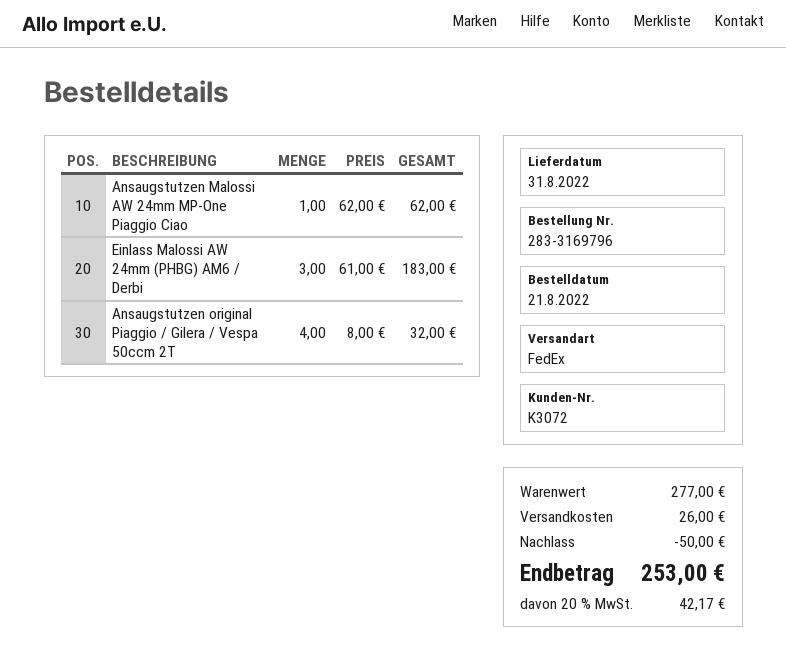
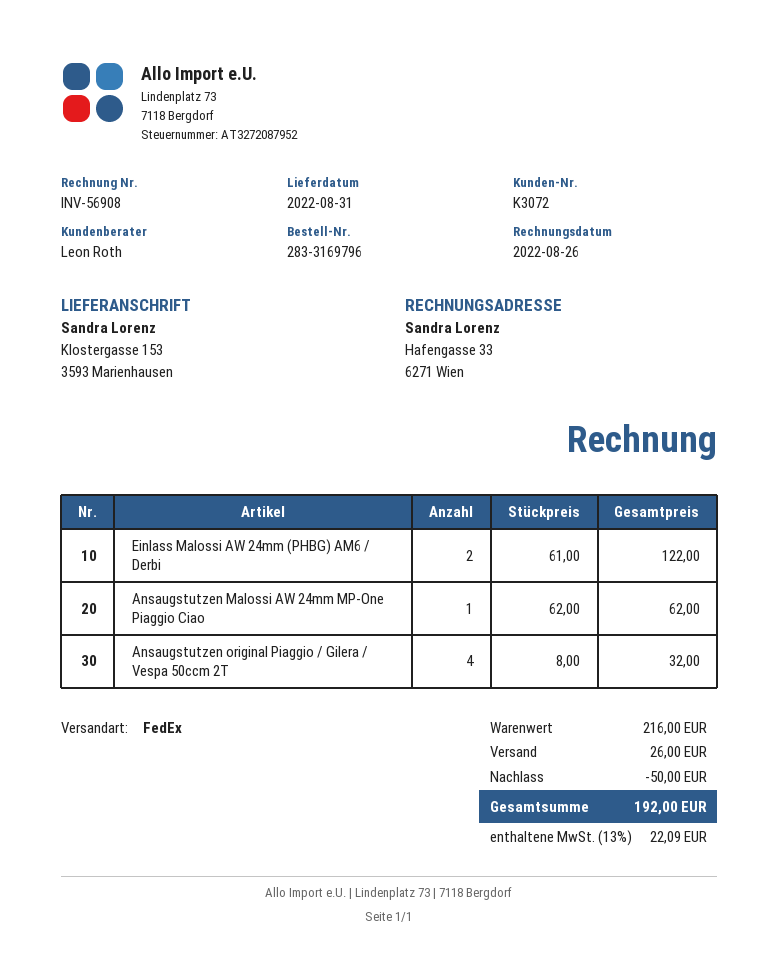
Einlass Malossi AW 24mm (PHBG) AM6 / Derbi: 3 x 61.00 = 183.00 -> 2 x 61.00 = 122.00
subtotal: 277.00 -> 216.00
tax: 20% = 42.17 -> 13% = 22.09
total: 253.00 -> 192.00

